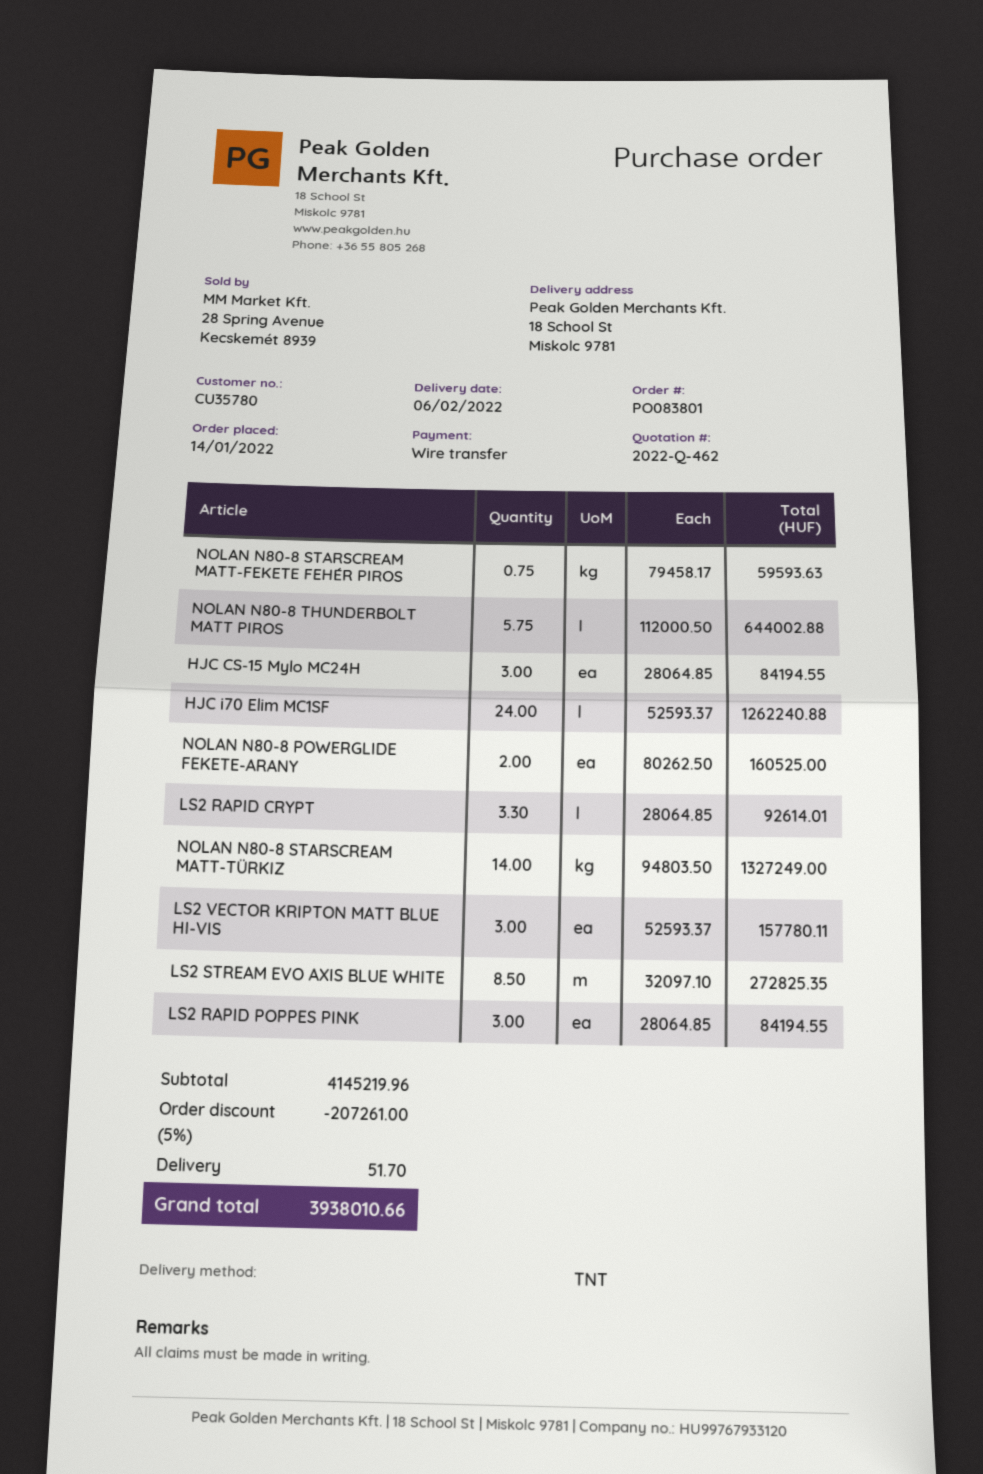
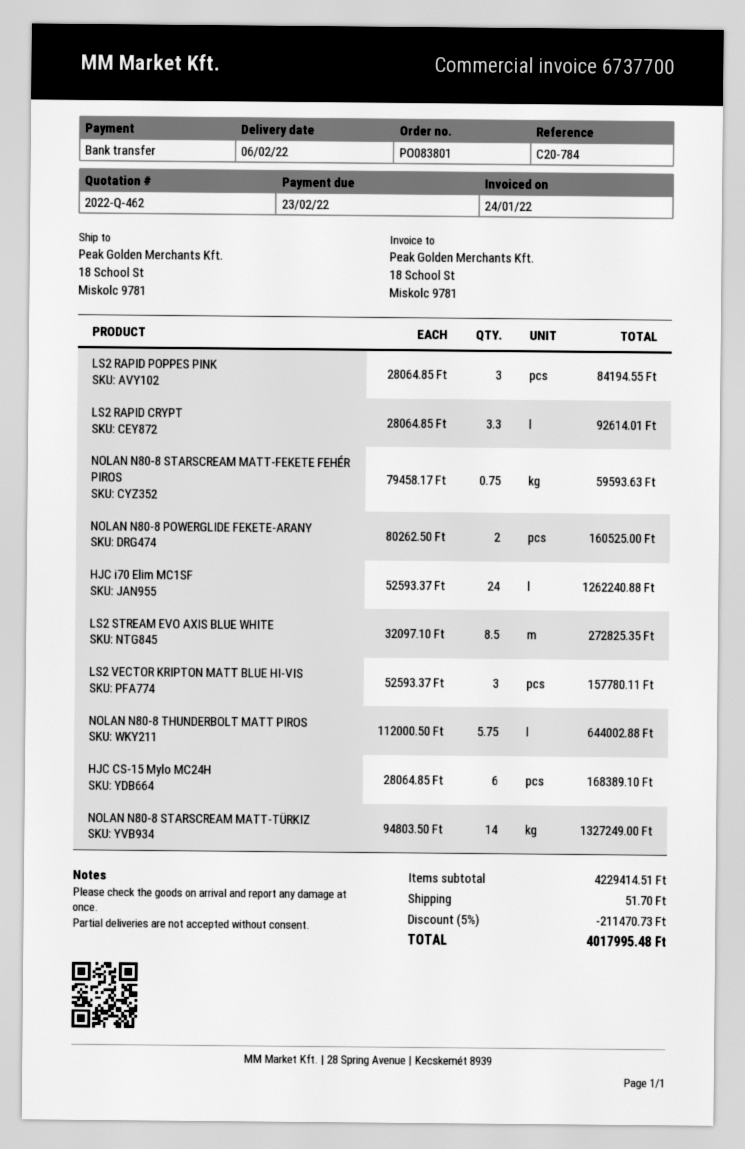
HJC CS-15 Mylo MC24H: 3 x 28064.85 = 84194.55 -> 6 x 28064.85 = 168389.10
subtotal: 4145219.96 -> 4229414.51
discount: 5% = 207261.00 -> 5% = 211470.73
total: 3938010.66 -> 4017995.48

